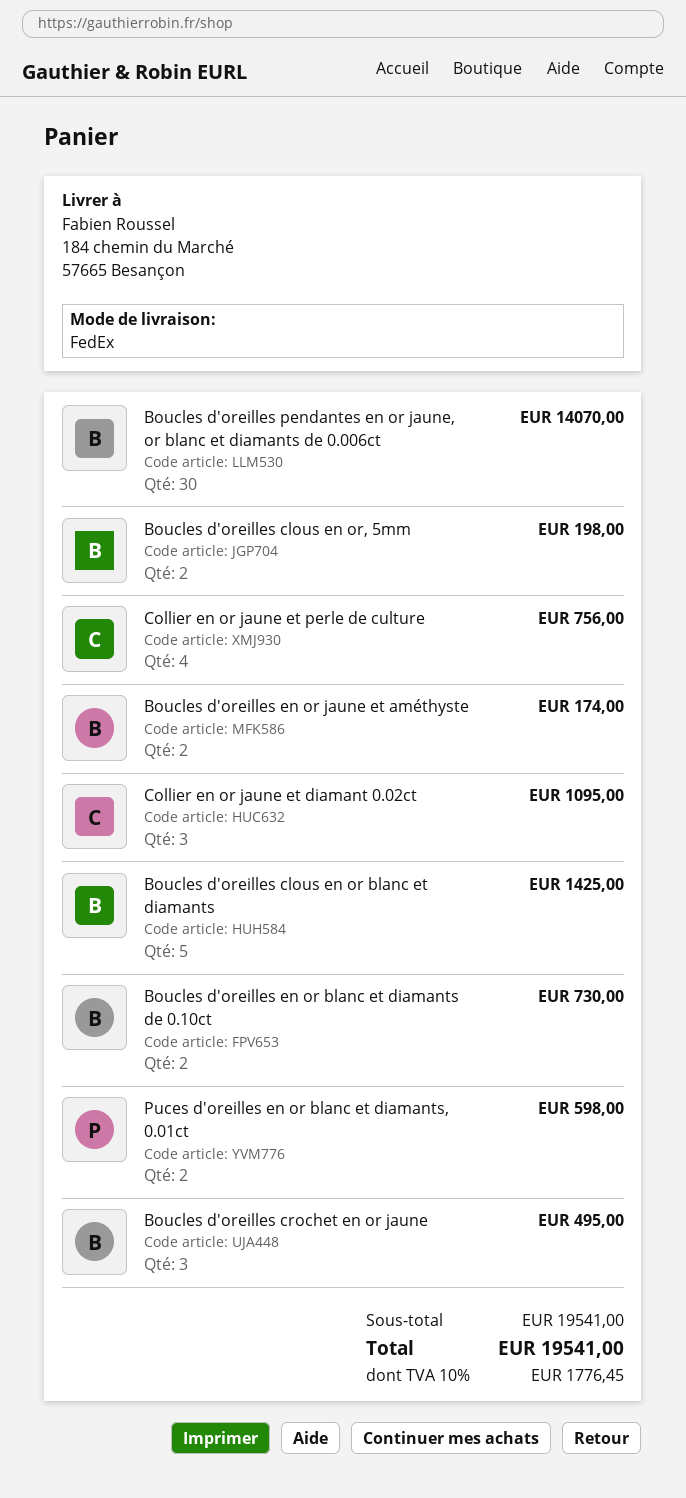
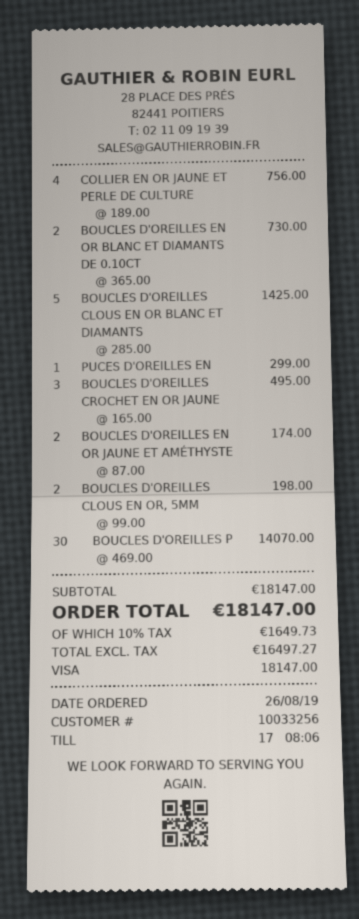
Collier en or jaune et diamant 0.02ct: 3 for 1095.00 -> none
Puces d'oreilles en or blanc et diamants, 0.01ct: 2 for 598.00 -> 1 for 299.00
subtotal: 19541.00 -> 18147.00
tax: 10% = 1776.45 -> 10% = 1649.73
total: 19541.00 -> 18147.00

